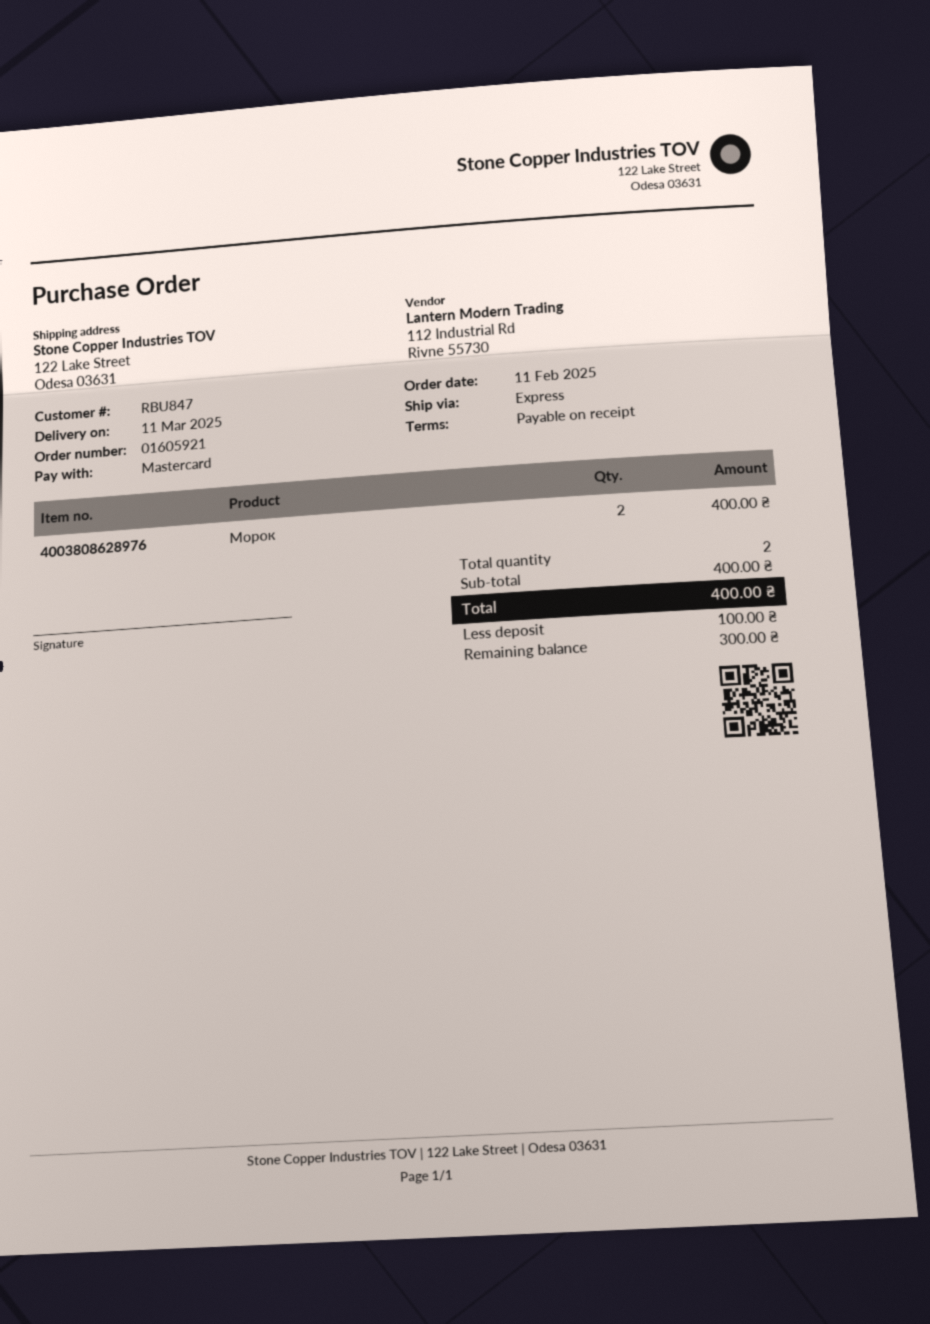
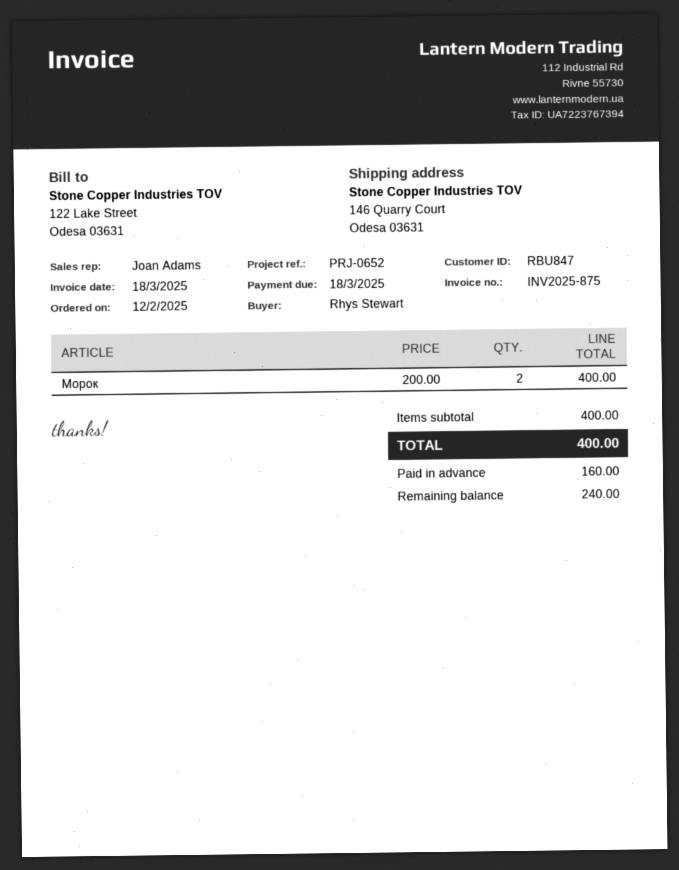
order date: 2025-02-11 -> 2025-02-12
ship to: 122 Lake Street, Odesa 03631 -> 146 Quarry Court, Odesa 03631
deposit: 100.00 -> 160.00
balance: 300.00 -> 240.00

